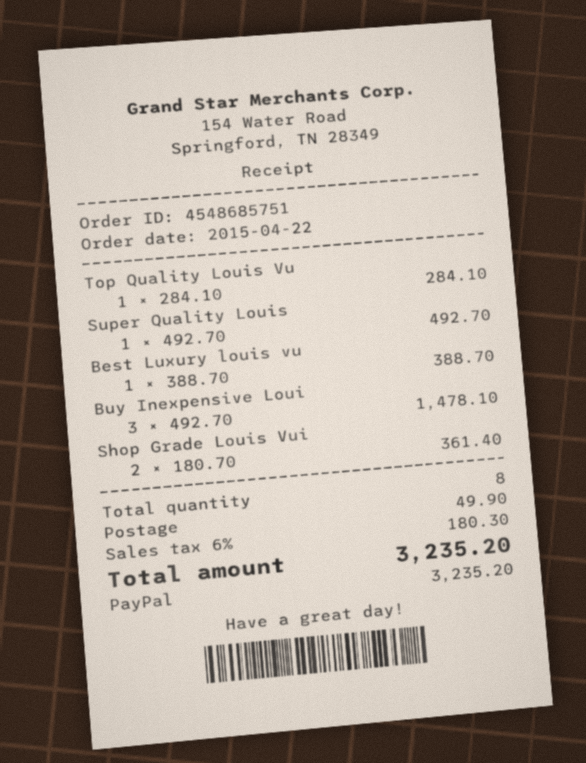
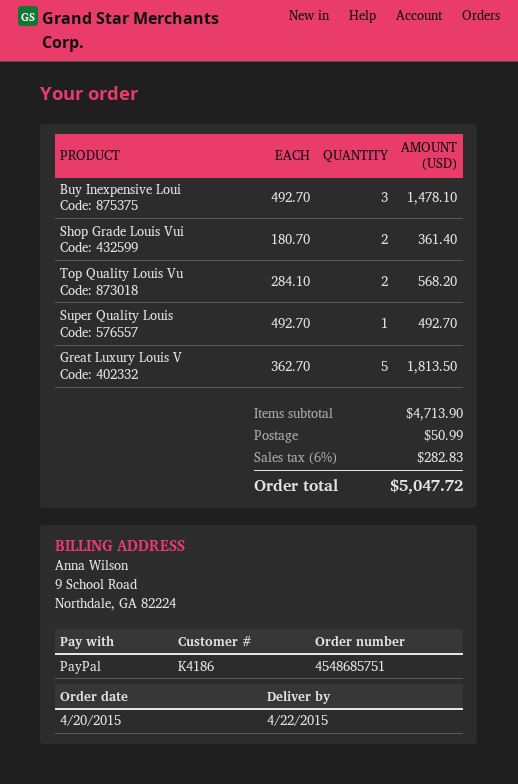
order date: 2015-04-22 -> 2015-04-20
Top Quality Louis Vu: 1 x 284.10 = 284.10 -> 2 x 284.10 = 568.20
Best Luxury louis vu: 1 x 388.70 = 388.70 -> none
Great Luxury Louis V: none -> 5 x 362.70 = 1813.50
shipping: 49.90 -> 50.99
tax: 6% = 180.30 -> 6% = 282.83
total: 3235.20 -> 5047.72

